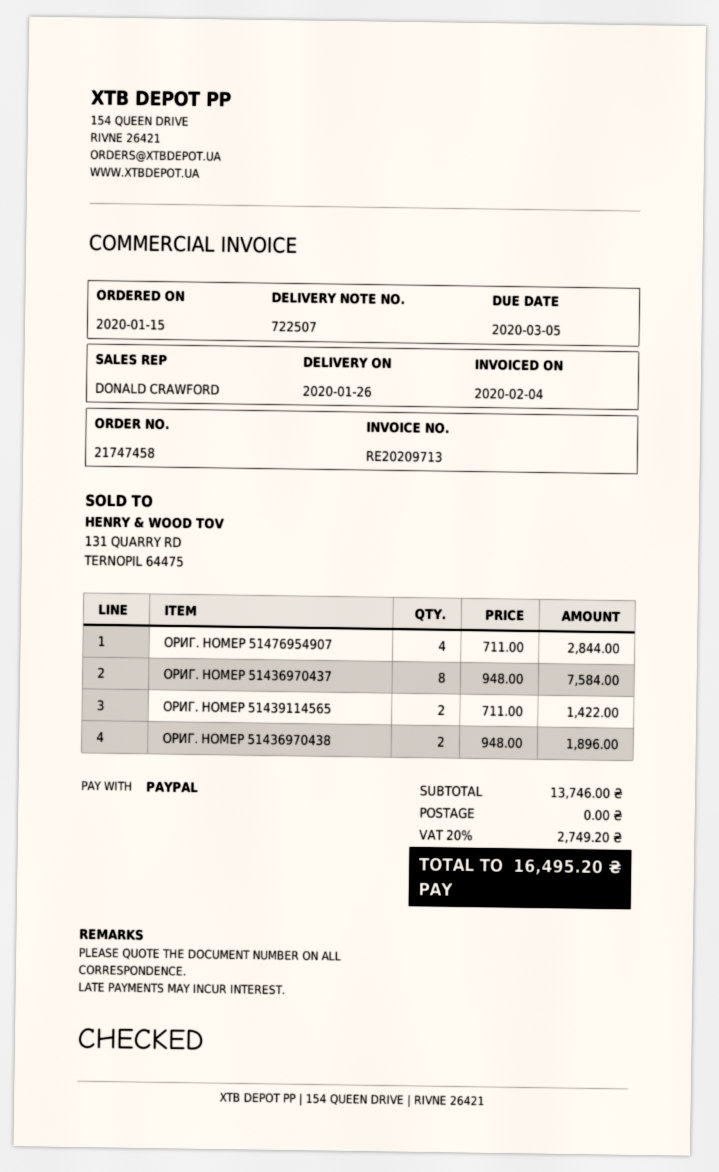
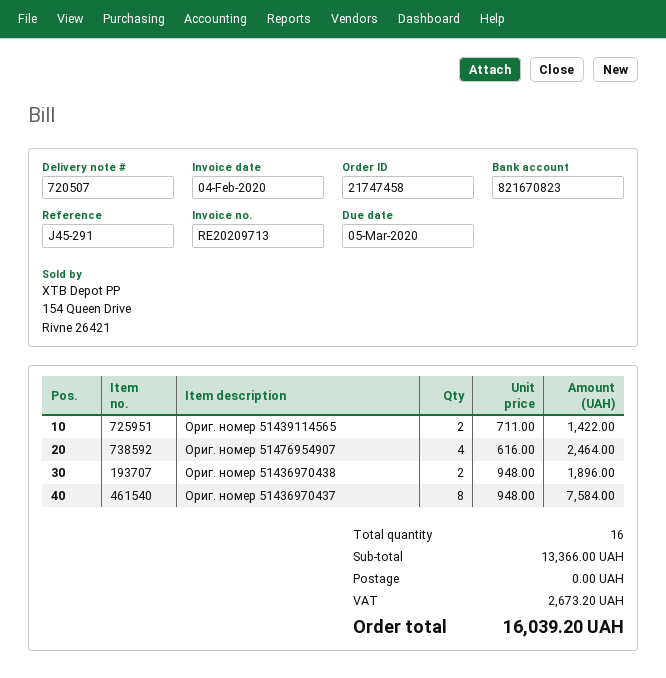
delivery note number: 722507 -> 720507
ОРИГ. НОМЕР 51476954907: 4 x 711.00 = 2844.00 -> 4 x 616.00 = 2464.00
subtotal: 13746.00 -> 13366.00
tax: 2749.20 -> 2673.20
total: 16495.20 -> 16039.20

